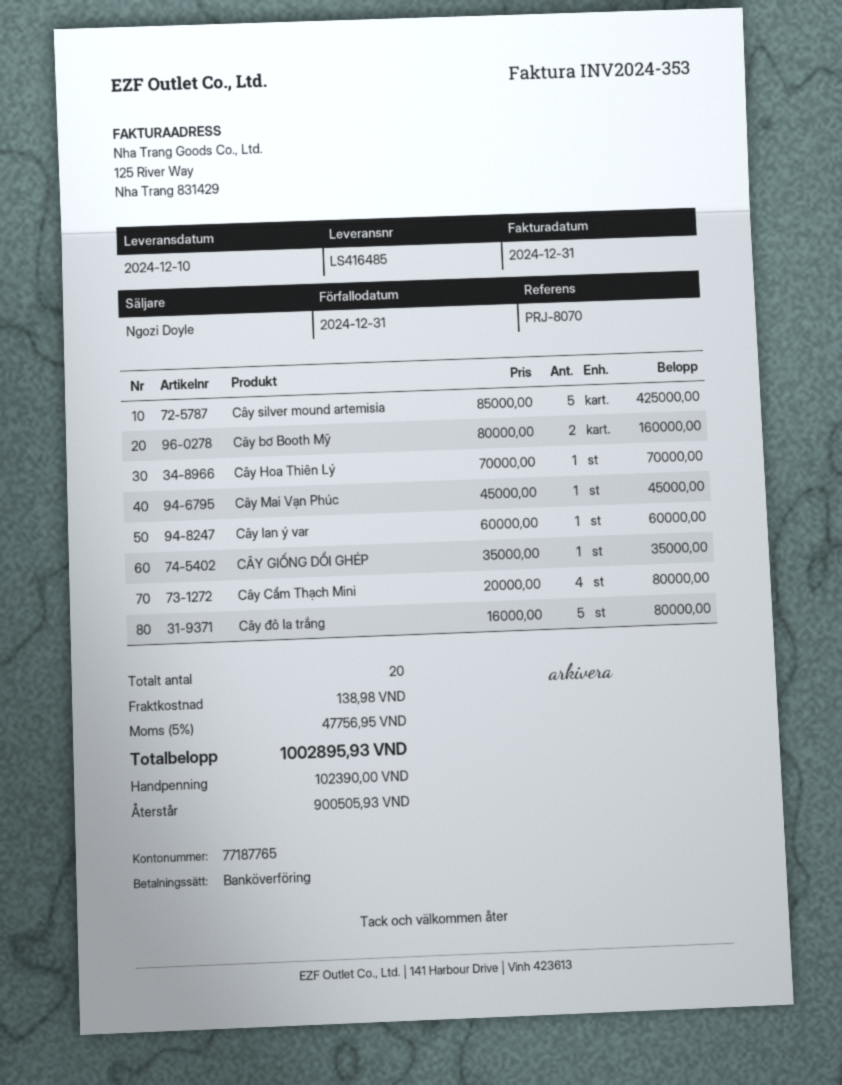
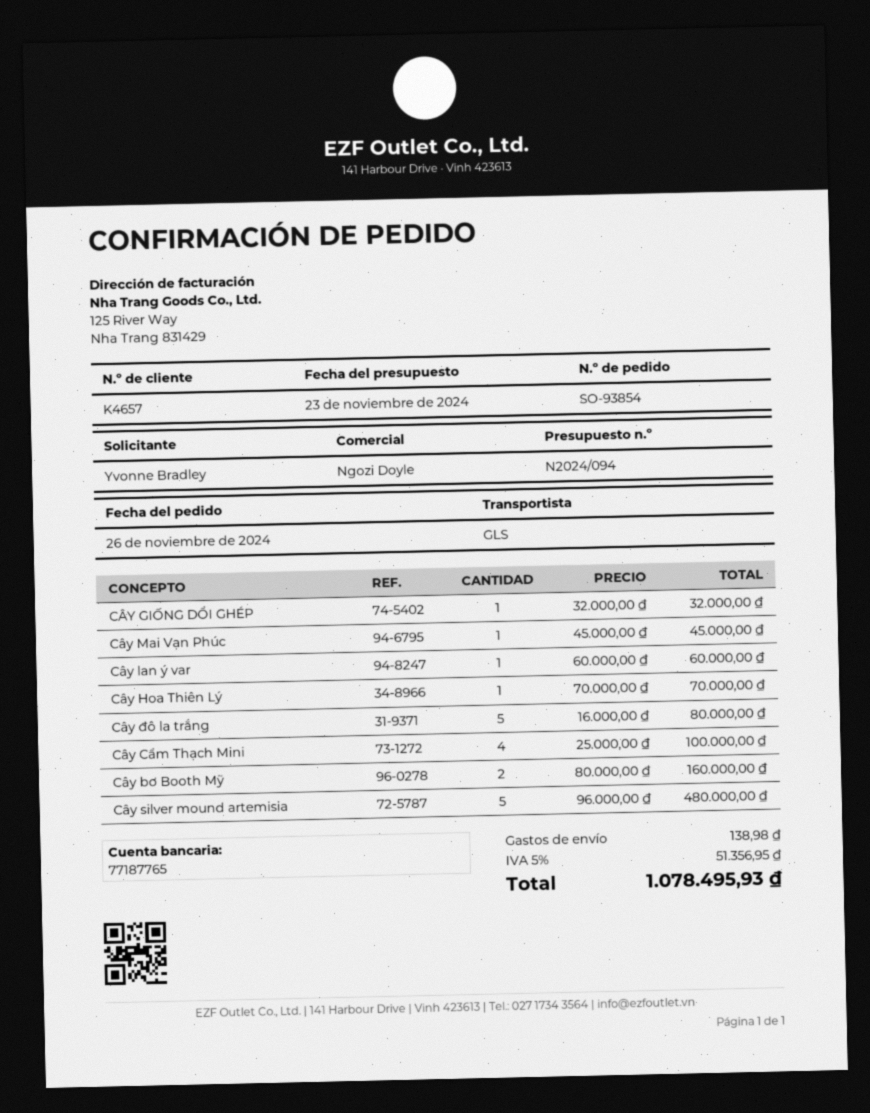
Cây silver mound artemisia: 5 x 85000.00 = 425000.00 -> 5 x 96000.00 = 480000.00
CÂY GIỐNG DỔI GHÉP: 1 x 35000.00 = 35000.00 -> 1 x 32000.00 = 32000.00
Cây Cẩm Thạch Mini: 4 x 20000.00 = 80000.00 -> 4 x 25000.00 = 100000.00
tax: 5% = 47756.95 -> 5% = 51356.95
total: 1002895.93 -> 1078495.93

